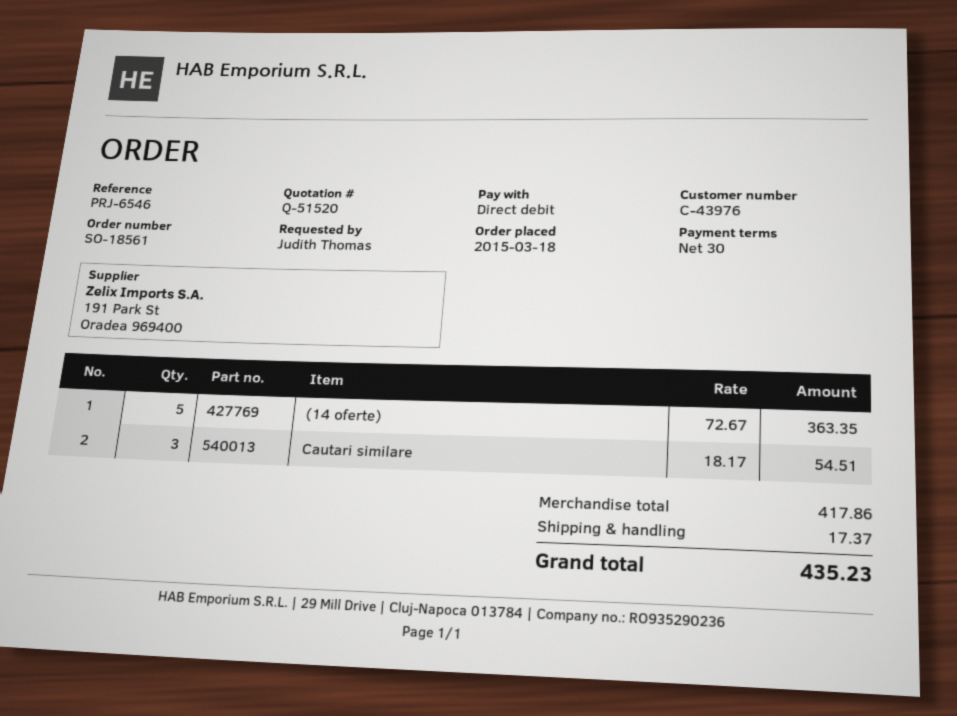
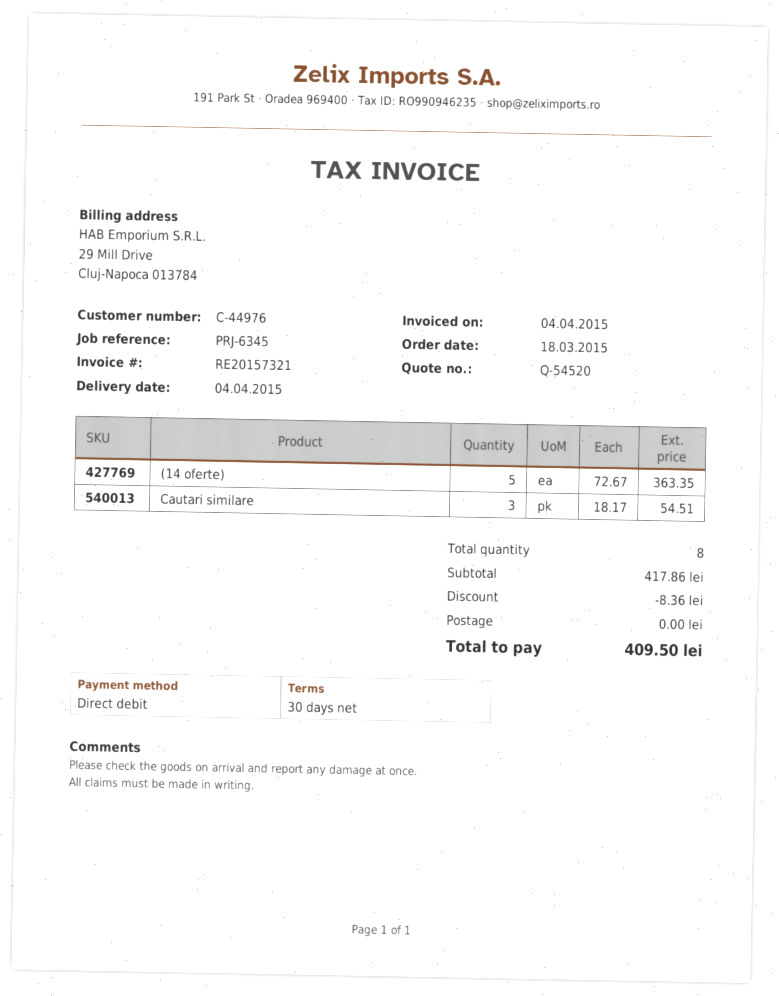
quote number: Q-51520 -> Q-54520
customer number: C-43976 -> C-44976
reference: PRJ-6546 -> PRJ-6345
discount: none -> 8.36
shipping: 17.37 -> 0.00
total: 435.23 -> 409.50

